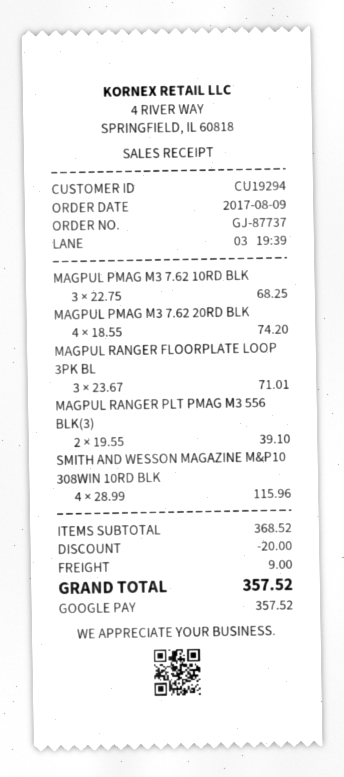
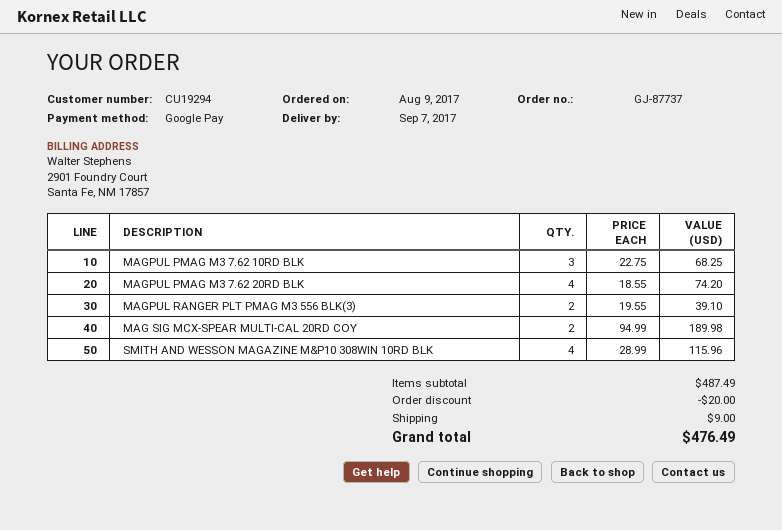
MAGPUL RANGER FLOORPLATE LOOP 3PK BL: 3 x 23.67 = 71.01 -> none
MAG SIG MCX-SPEAR MULTI-CAL 20RD COY: none -> 2 x 94.99 = 189.98
subtotal: 368.52 -> 487.49
total: 357.52 -> 476.49

